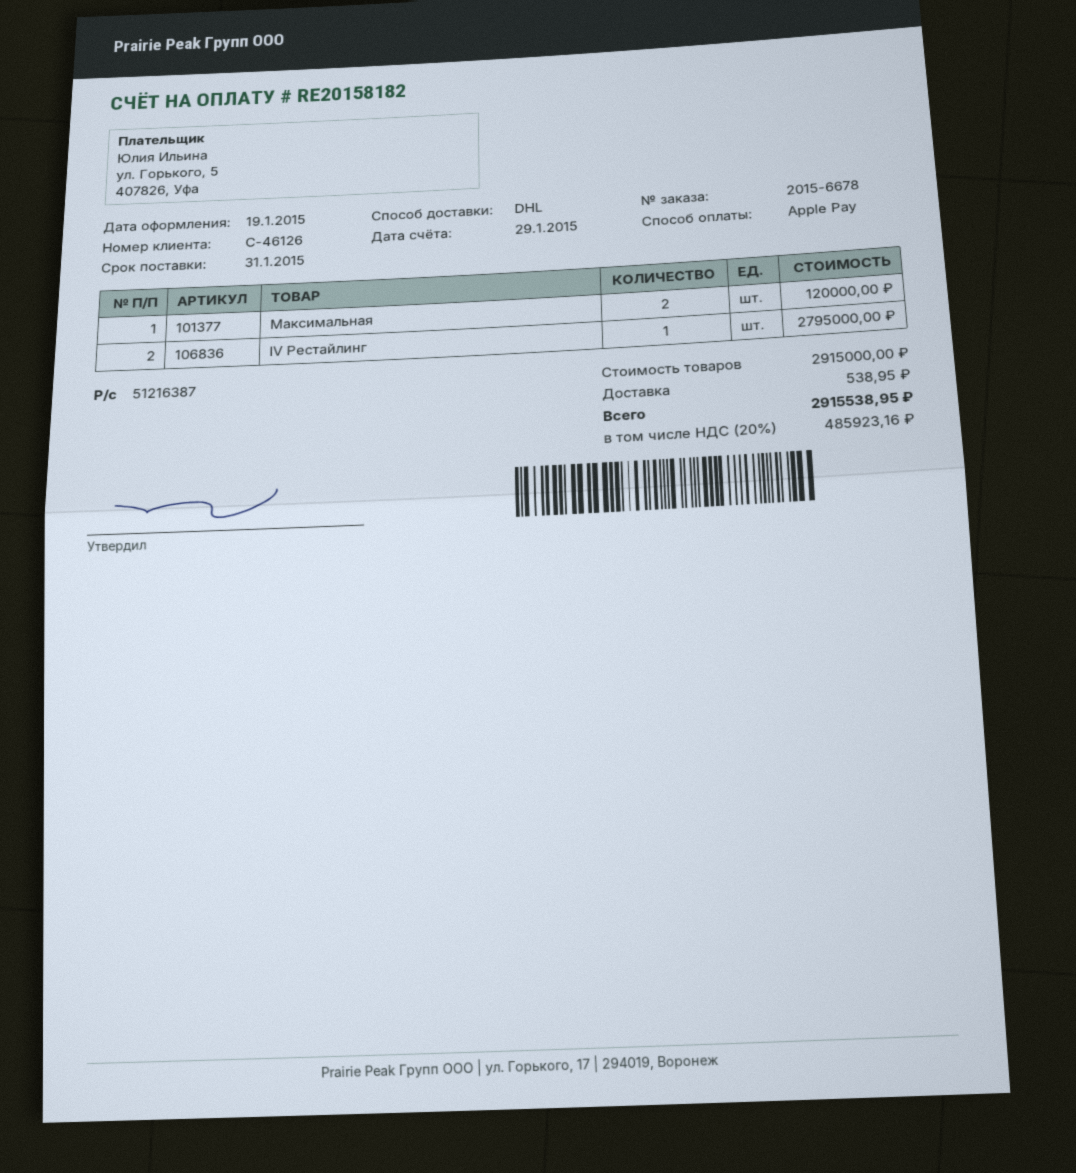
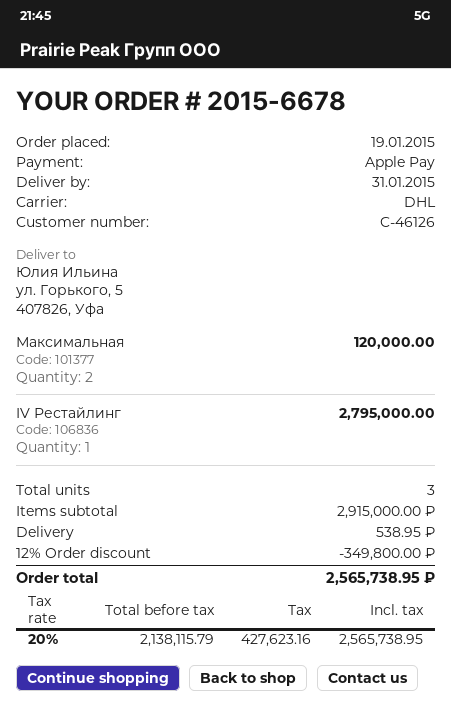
discount: none -> 12% = 349800.00
tax: 20% = 485923.16 -> 20% = 427623.16
total: 2915538.95 -> 2565738.95

